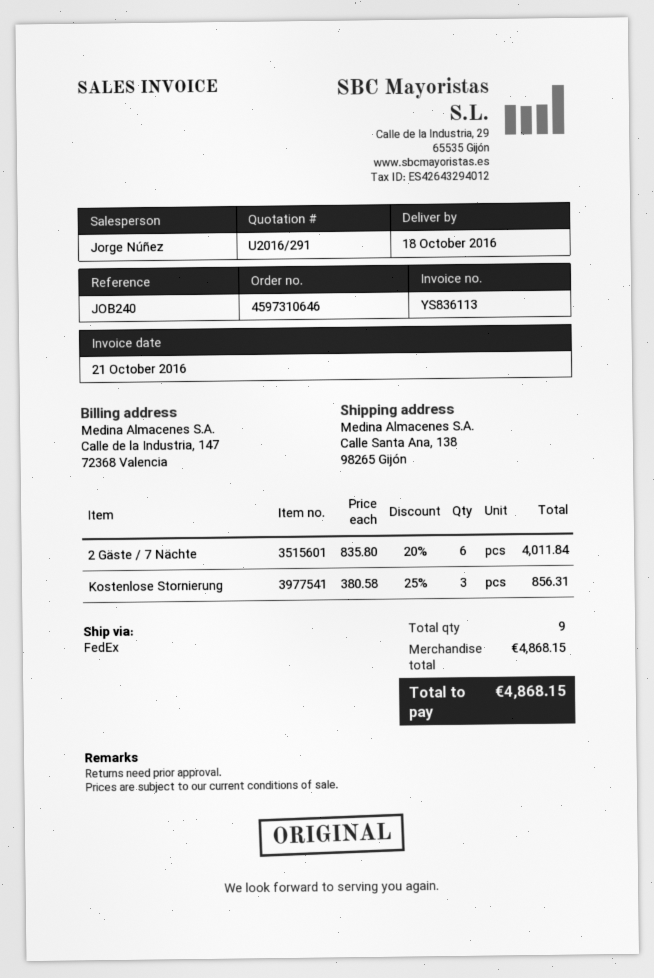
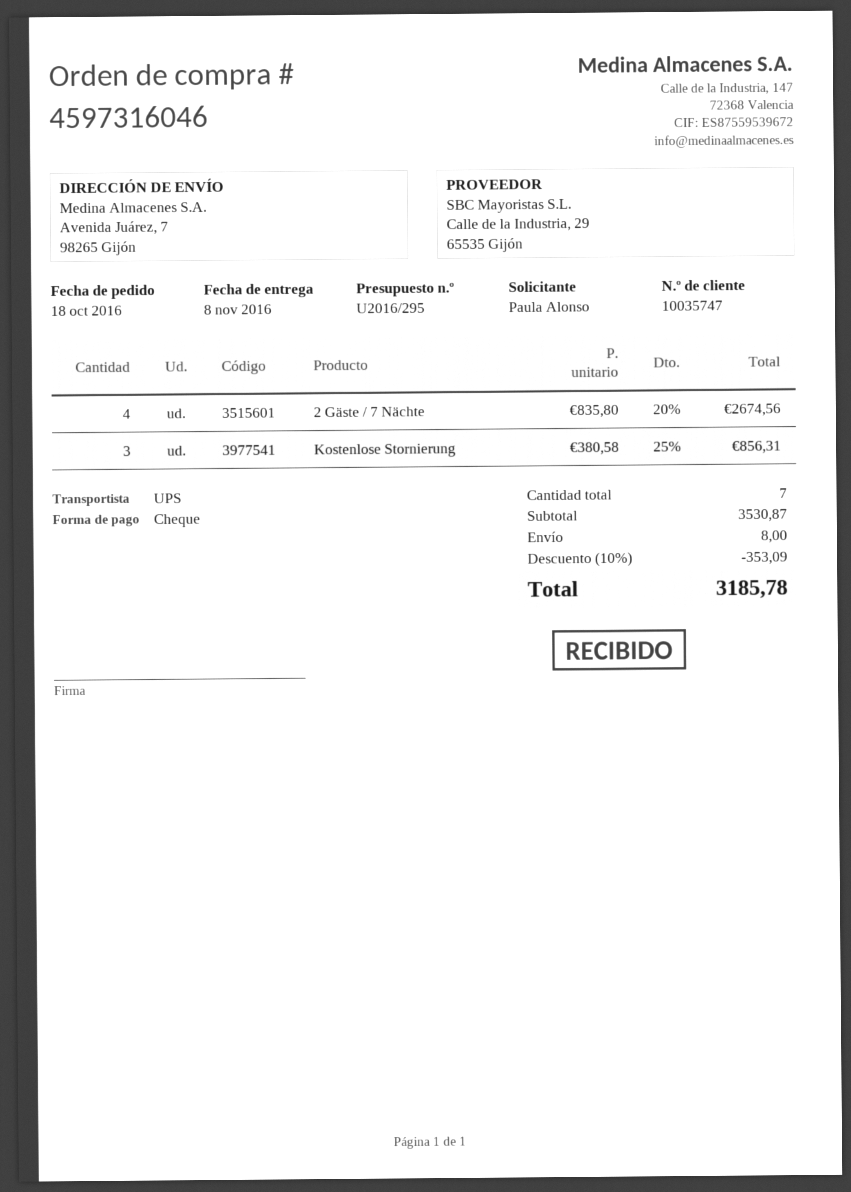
quote number: U2016/291 -> U2016/295
order number: 4597310646 -> 4597316046
delivery date: 2016-10-18 -> 2016-11-08
shipping method: FedEx -> UPS
ship to: Calle Santa Ana, 138, 98265 Gijón -> Avenida Juárez, 7, 98265 Gijón
2 Gäste / 7 Nächte: 6 x 835.80 - 20% = 4011.84 -> 4 x 835.80 - 20% = 2674.56
total quantity: 9 -> 7
subtotal: 4868.15 -> 3530.87
discount: none -> 10% = 353.09
shipping: none -> 8.00
total: 4868.15 -> 3185.78

